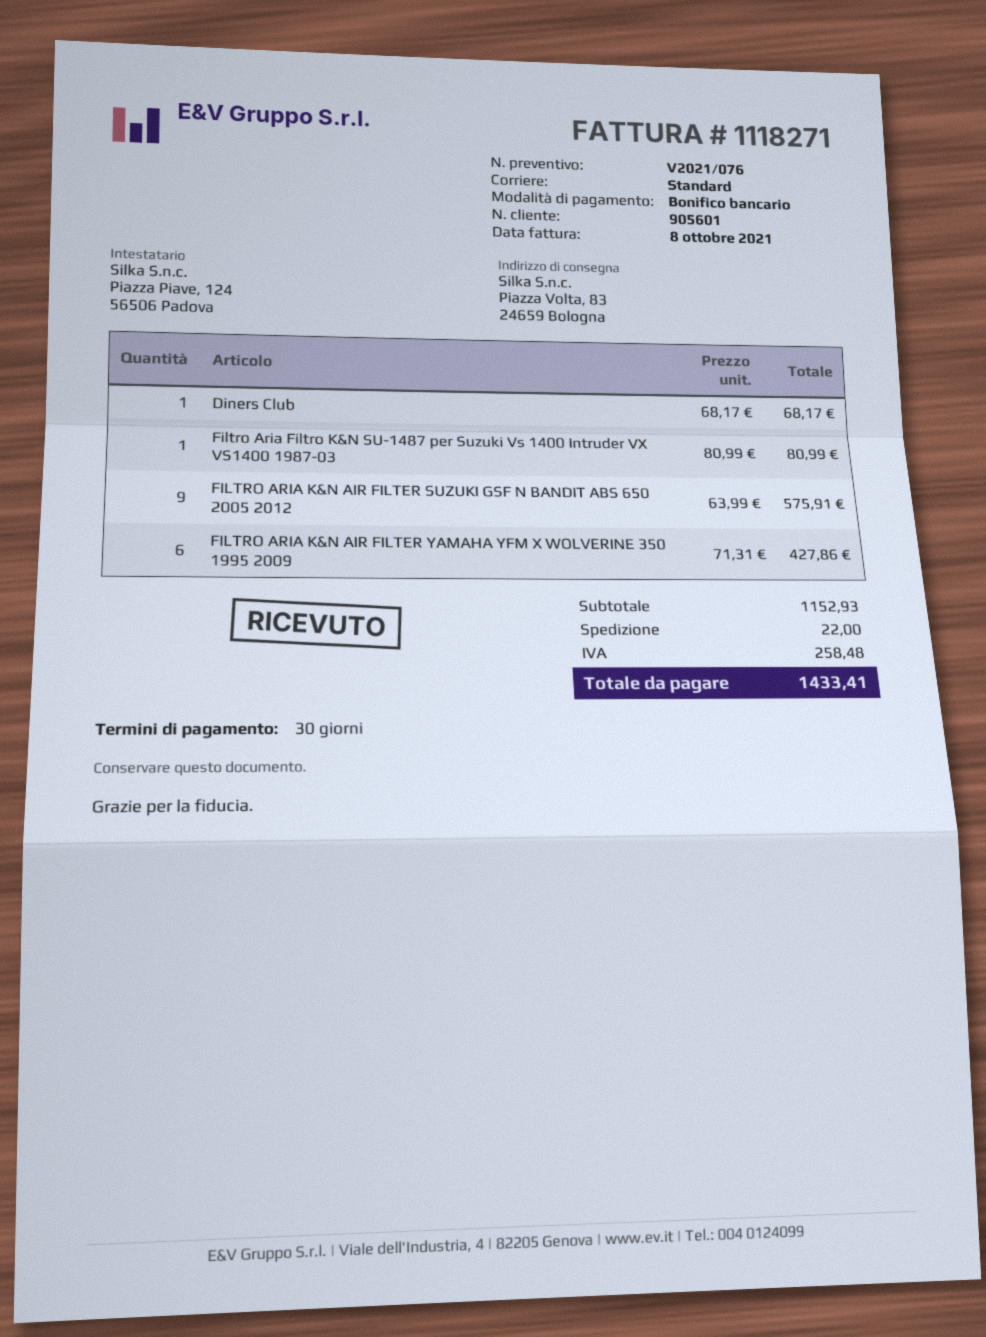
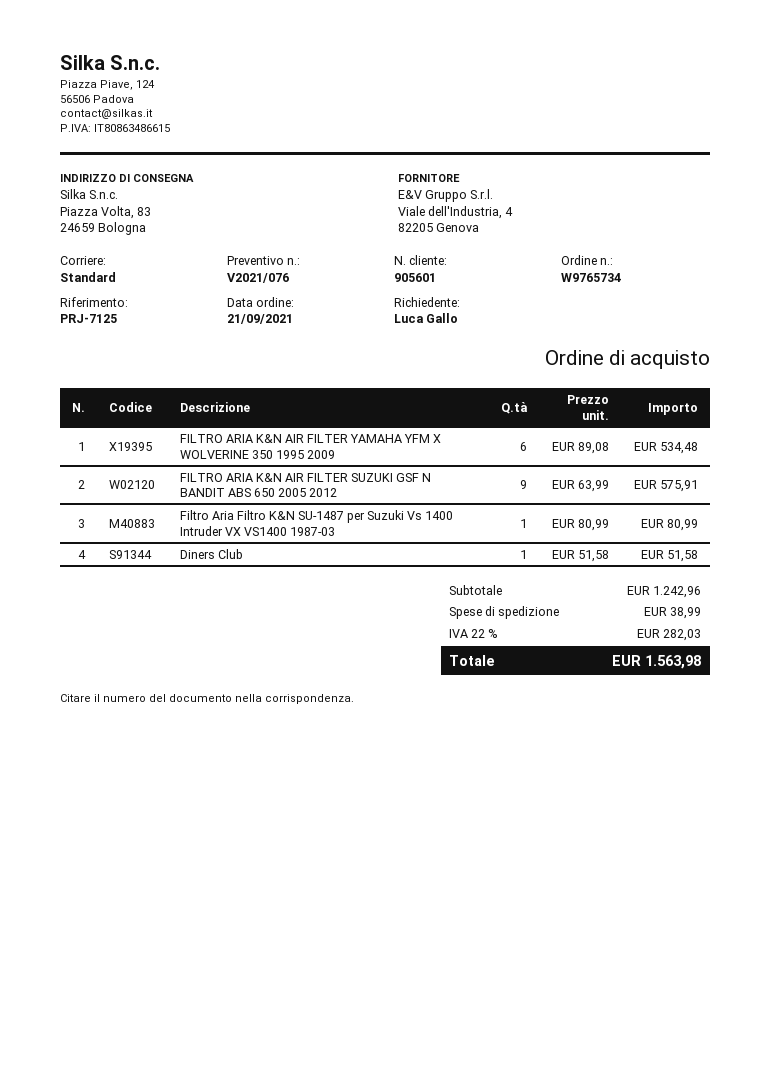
Diners Club: 1 x 68.17 = 68.17 -> 1 x 51.58 = 51.58
FILTRO ARIA K&N AIR FILTER YAMAHA YFM X WOLVERINE 350 1995 2009: 6 x 71.31 = 427.86 -> 6 x 89.08 = 534.48
subtotal: 1152.93 -> 1242.96
shipping: 22.00 -> 38.99
tax: 258.48 -> 282.03
total: 1433.41 -> 1563.98

